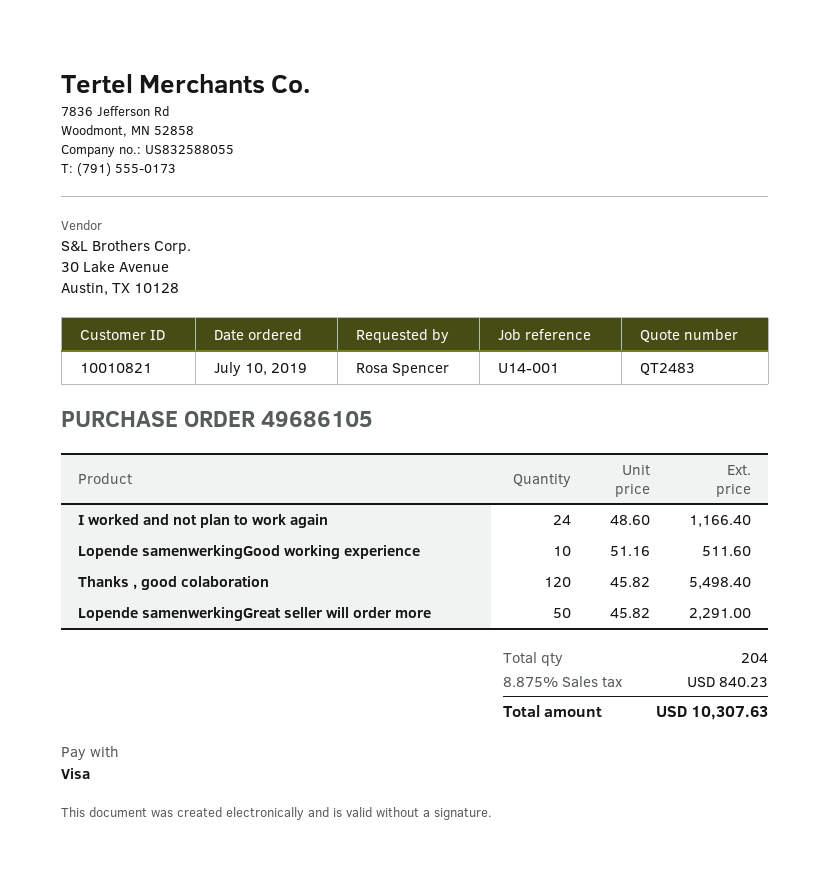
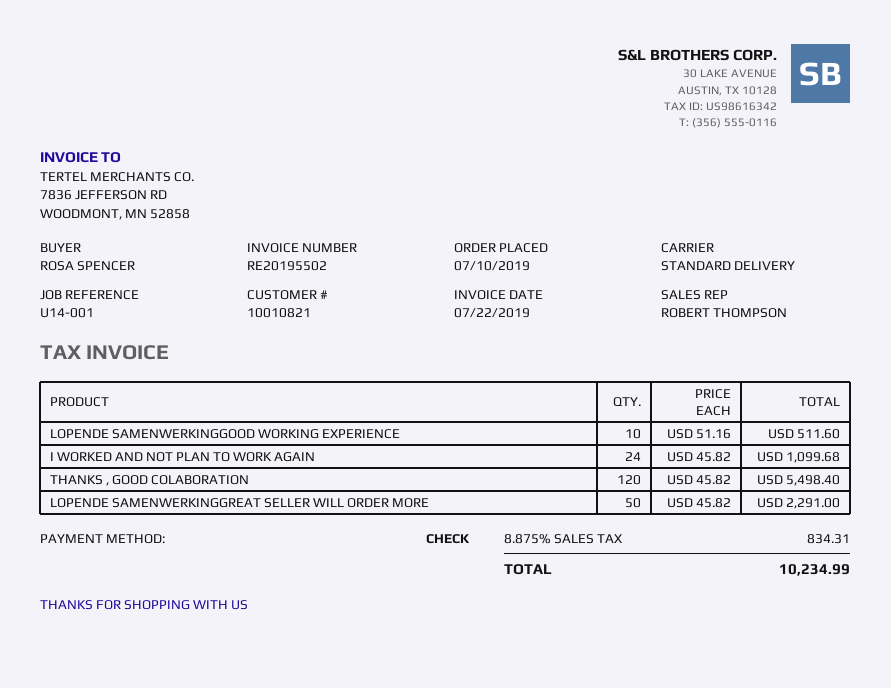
payment method: Visa -> cheque
I worked and not plan to work again: 24 x 48.60 = 1166.40 -> 24 x 45.82 = 1099.68
tax: 8.875% = 840.23 -> 8.875% = 834.31
total: 10307.63 -> 10234.99

